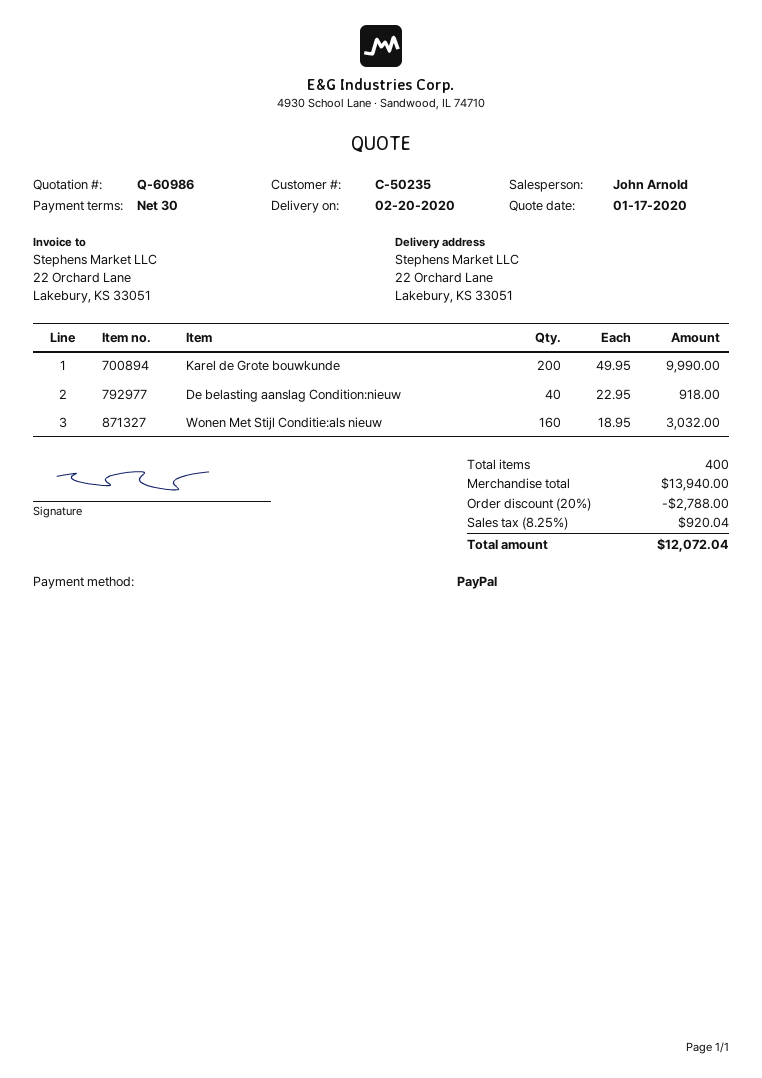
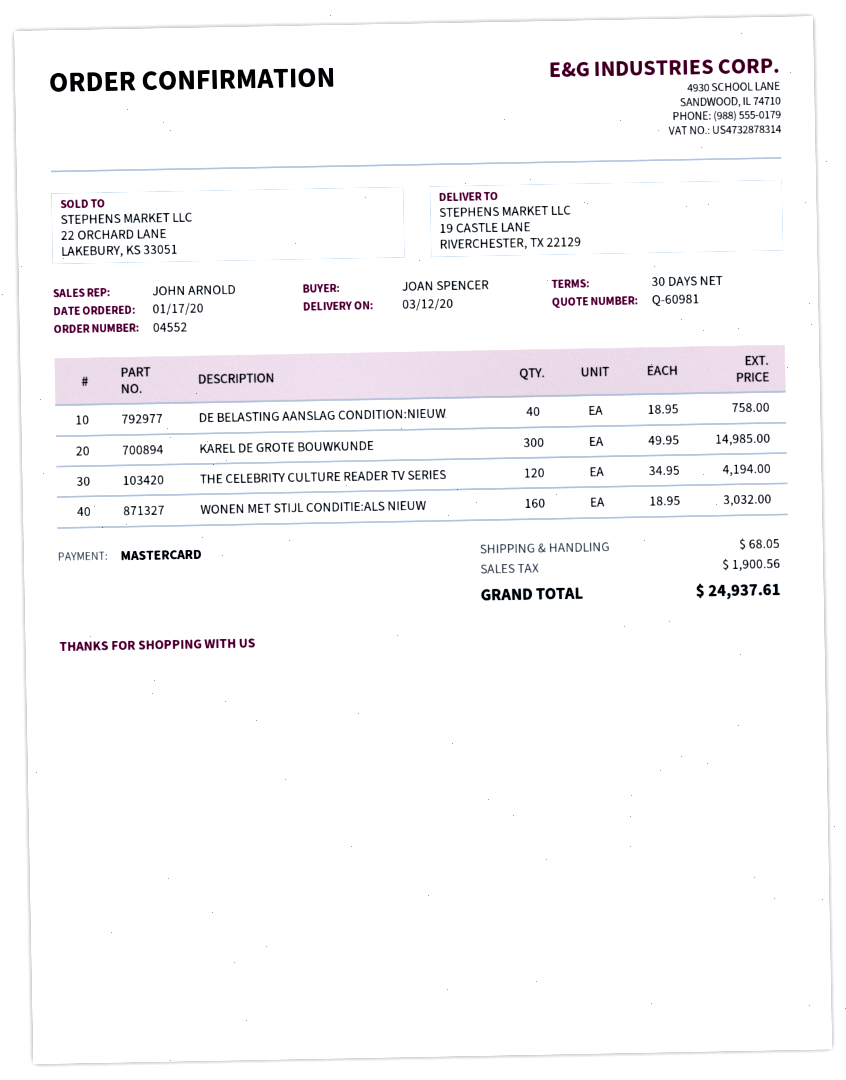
quote number: Q-60986 -> Q-60981
delivery date: 2020-02-20 -> 2020-03-12
payment method: PayPal -> Mastercard
ship to: 22 Orchard Lane, Lakebury, KS 33051 -> 19 CASTLE LANE, RIVERCHESTER, TX 22129
Karel de Grote bouwkunde: 200 x 49.95 = 9990.00 -> 300 x 49.95 = 14985.00
De belasting aanslag Condition:nieuw: 40 x 22.95 = 918.00 -> 40 x 18.95 = 758.00
THE CELEBRITY CULTURE READER TV SERIES: none -> 120 x 34.95 = 4194.00
discount: 20% = 2788.00 -> none
shipping: none -> 68.05
tax: 920.04 -> 1900.56
total: 12072.04 -> 24937.61

